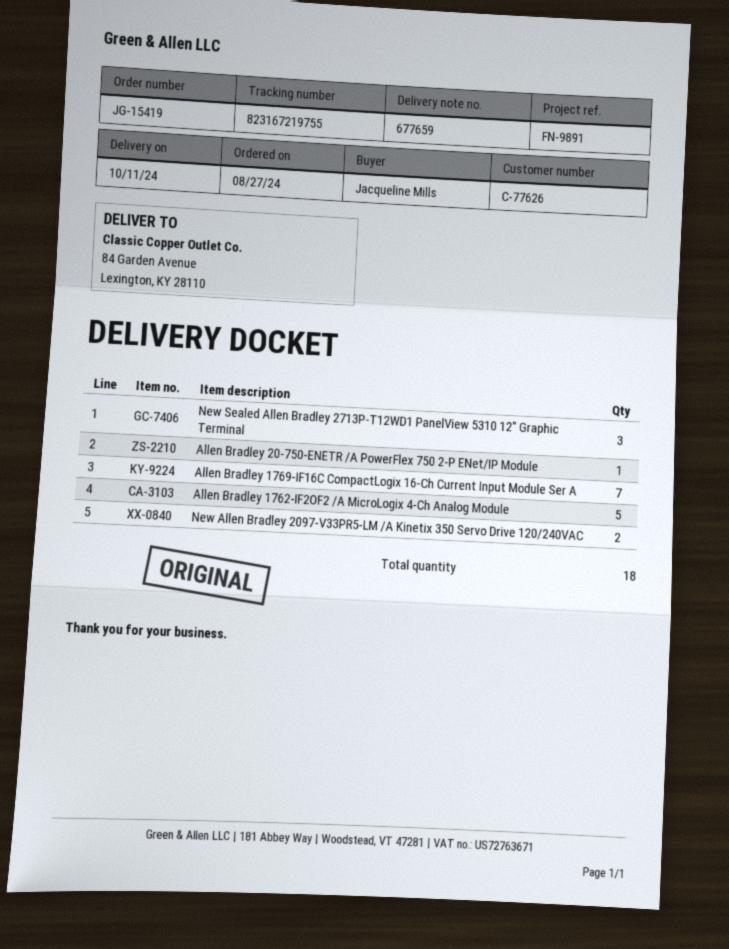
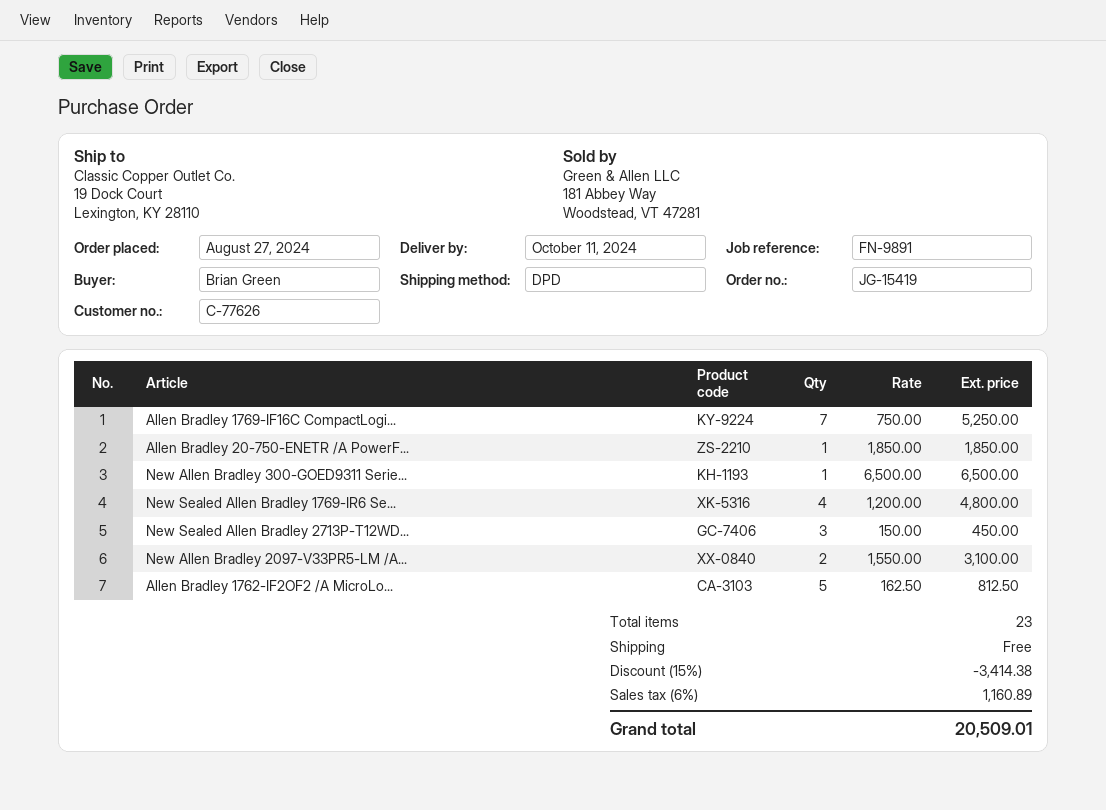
ordered by: Jacqueline Mills -> Brian Green
ship to: 84 Garden Avenue, Lexington, KY 28110 -> 19 Dock Court, Lexington, KY 28110
New Allen Bradley 300-GOED9311 Serie...: none -> 1
New Sealed Allen Bradley 1769-IR6 Se...: none -> 4
total quantity: 18 -> 23

